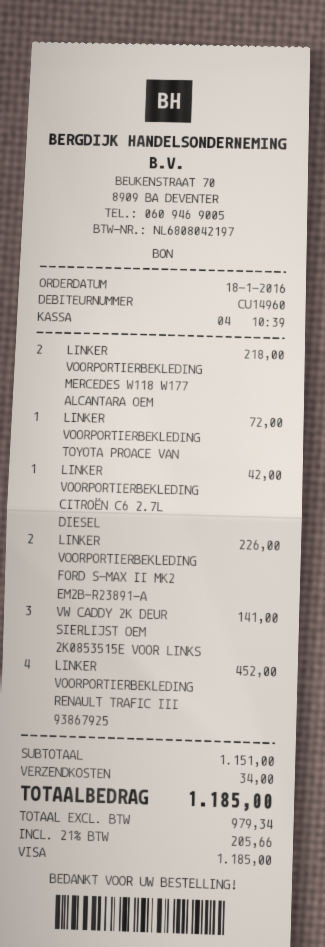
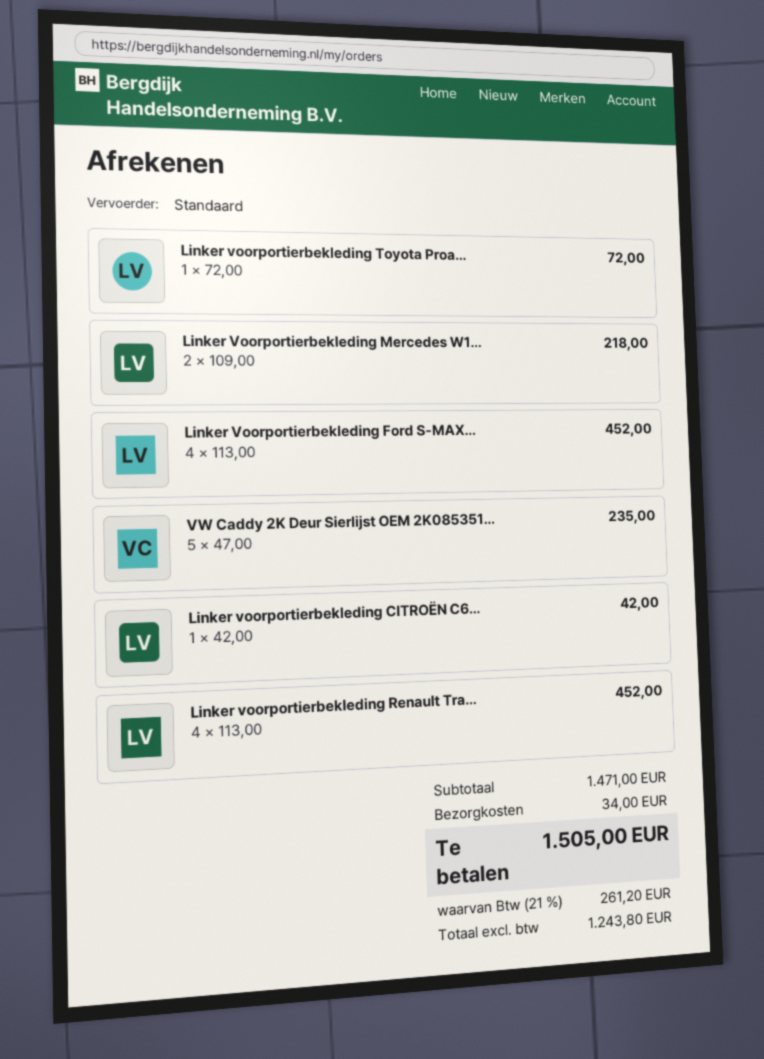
LINKER VOORPORTIERBEKLEDING FORD S-MAX II MK2 EM2B-R23891-A: 2 for 226.00 -> 4 for 452.00
VW CADDY 2K DEUR SIERLIJST OEM 2K0853515E VOOR LINKS: 3 for 141.00 -> 5 for 235.00
subtotal: 1151.00 -> 1471.00
net: 979.34 -> 1243.80
tax: 21% = 205.66 -> 21% = 261.20
total: 1185.00 -> 1505.00

